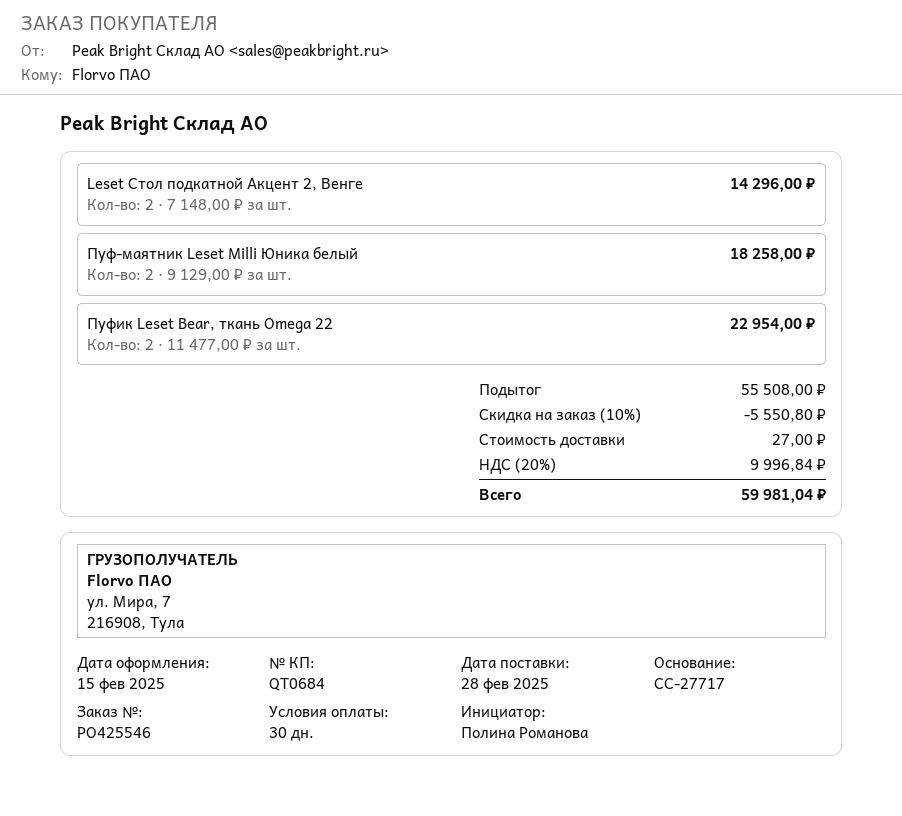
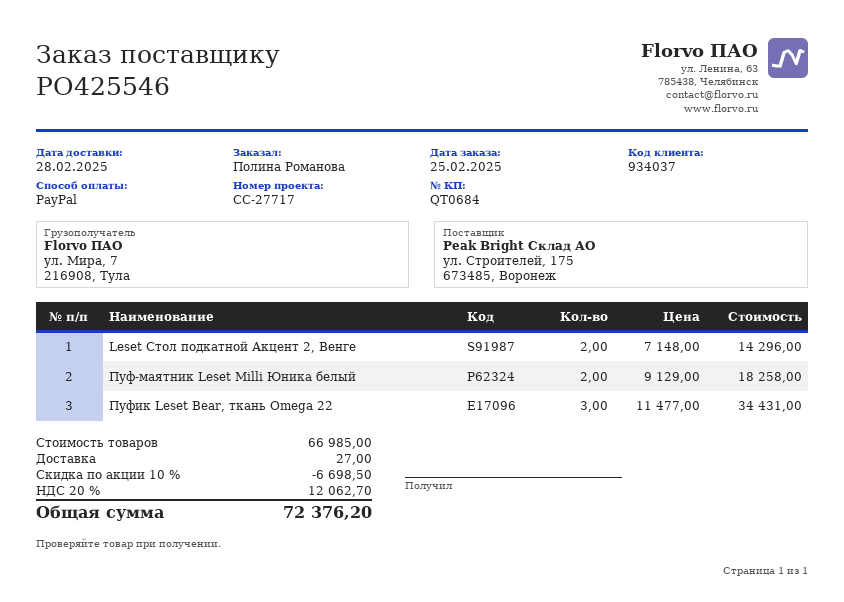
order date: 2025-02-15 -> 2025-02-25
Пуфик Leset Bear, ткань Omega 22: 2 x 11477.00 = 22954.00 -> 3 x 11477.00 = 34431.00
subtotal: 55508.00 -> 66985.00
discount: 10% = 5550.80 -> 10% = 6698.50
tax: 20% = 9996.84 -> 20% = 12062.70
total: 59981.04 -> 72376.20

